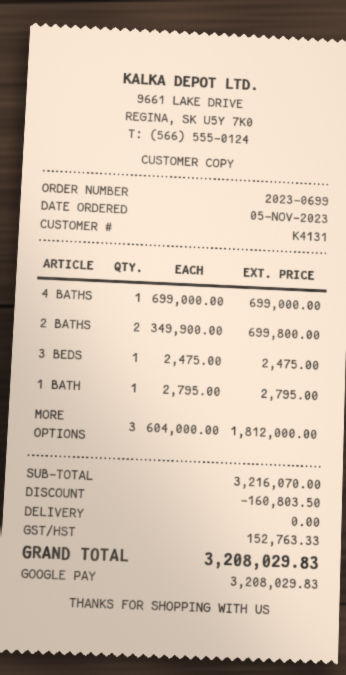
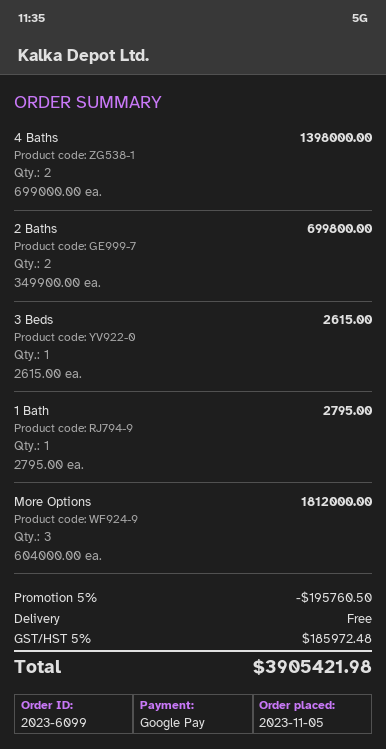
order number: 2023-0699 -> 2023-6099
4 BATHS: 1 x 699000.00 = 699000.00 -> 2 x 699000.00 = 1398000.00
3 BEDS: 1 x 2475.00 = 2475.00 -> 1 x 2615.00 = 2615.00
discount: 160803.50 -> 195760.50
tax: 152763.33 -> 185972.48
total: 3208029.83 -> 3905421.98

